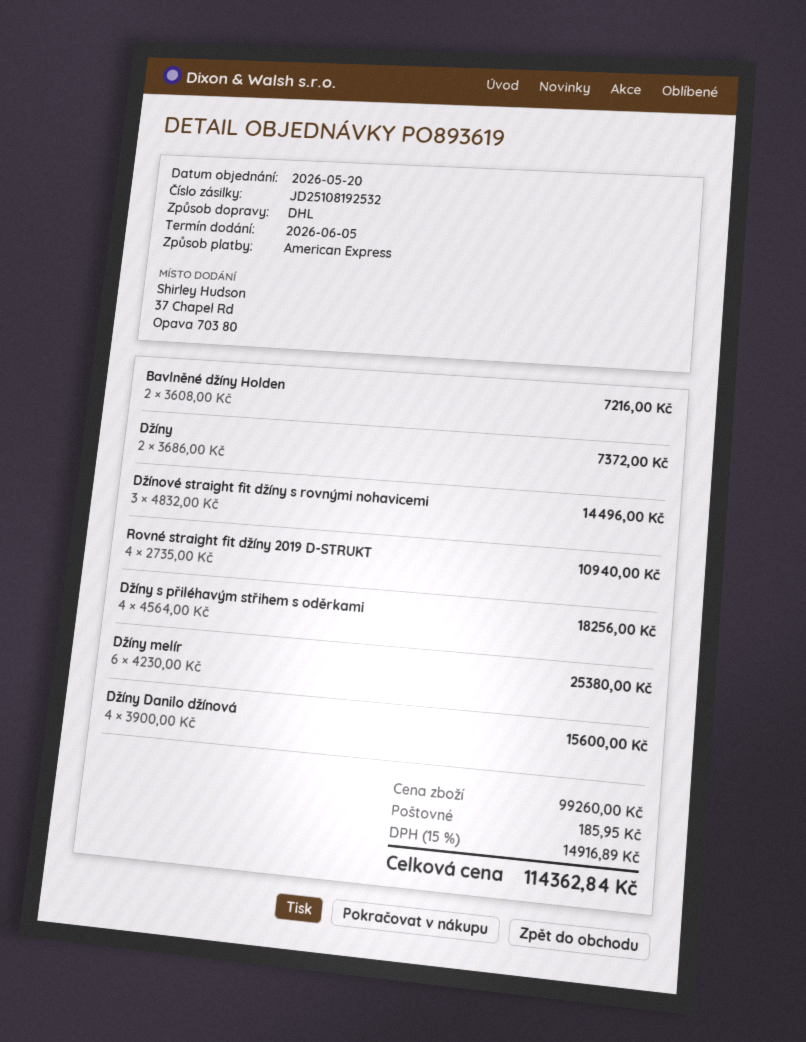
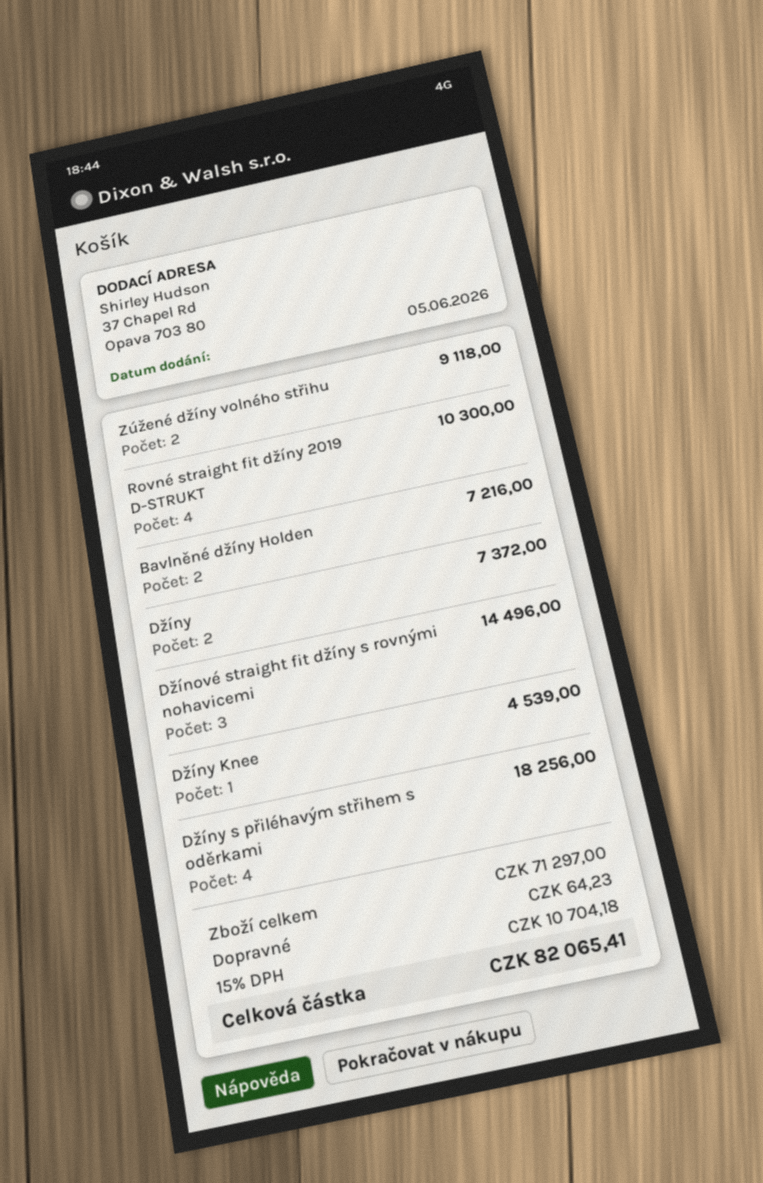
Rovné straight fit džíny 2019 D-STRUKT: 4 for 10940.00 -> 4 for 10300.00
Džíny melír: 6 for 25380.00 -> none
Džíny Danilo džínová: 4 for 15600.00 -> none
Zúžené džíny volného střihu: none -> 2 for 9118.00
Džíny Knee: none -> 1 for 4539.00
subtotal: 99260.00 -> 71297.00
shipping: 185.95 -> 64.23
tax: 15% = 14916.89 -> 15% = 10704.18
total: 114362.84 -> 82065.41

